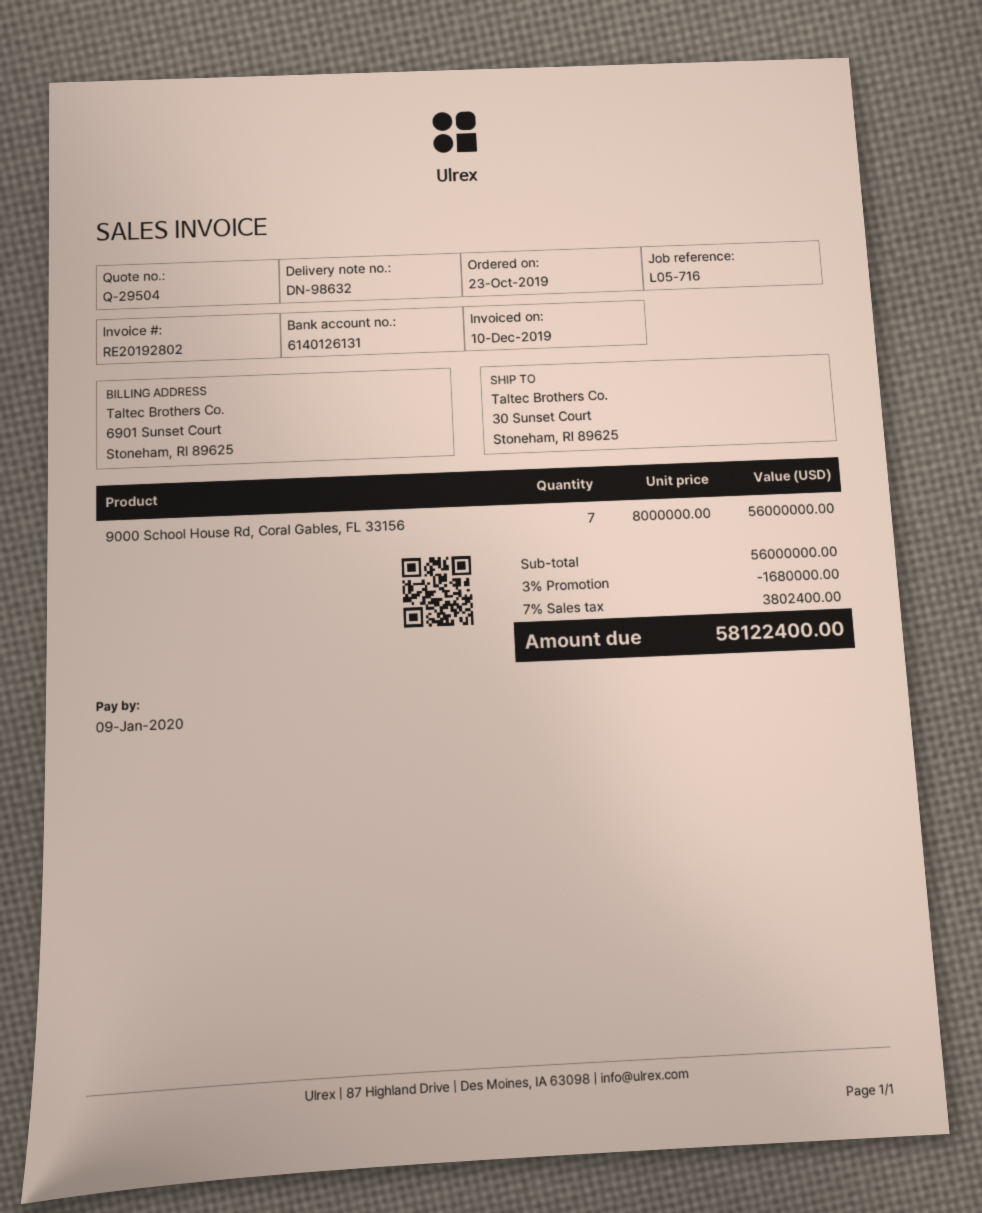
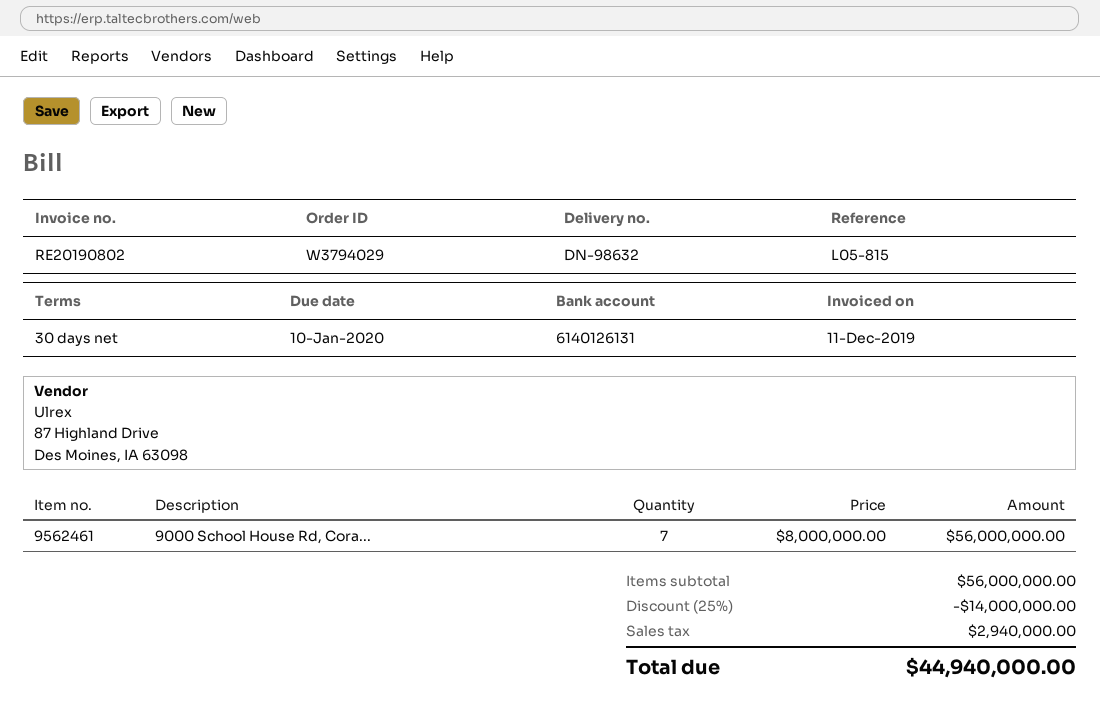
invoice number: RE20192802 -> RE20190802
invoice date: 2019-12-10 -> 2019-12-11
due date: 2020-01-09 -> 2020-01-10
reference: L05-716 -> L05-815
discount: 3% = 1680000.00 -> 25% = 14000000.00
tax: 3802400.00 -> 2940000.00
total: 58122400.00 -> 44940000.00

